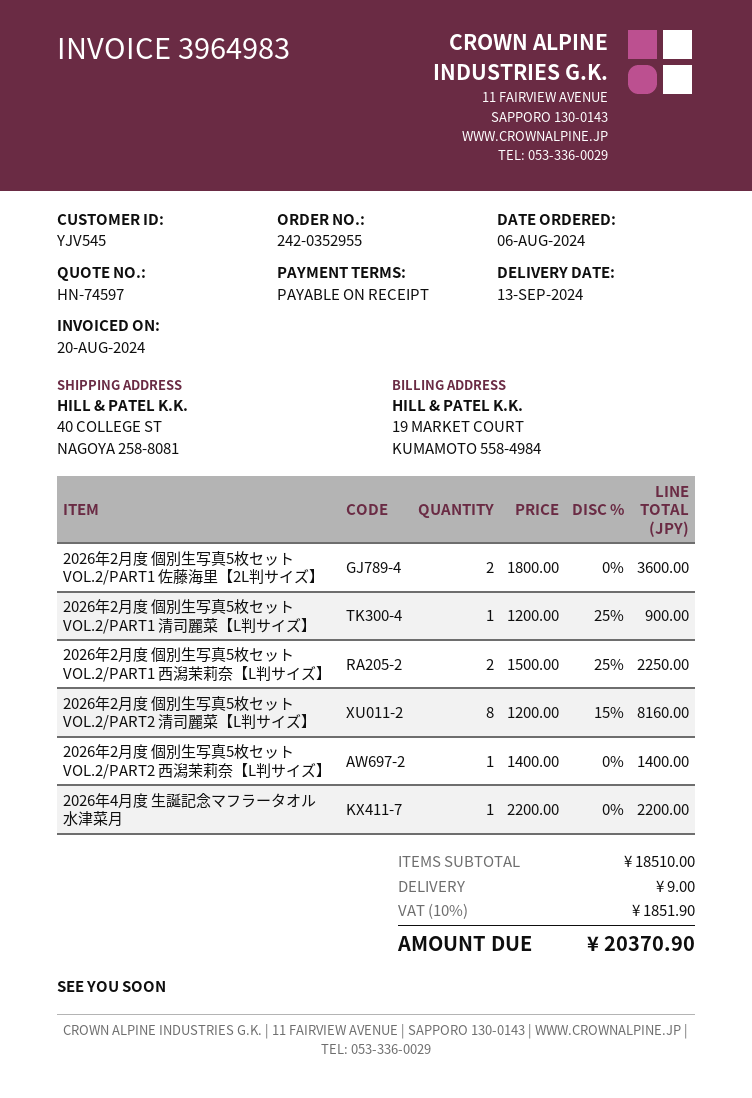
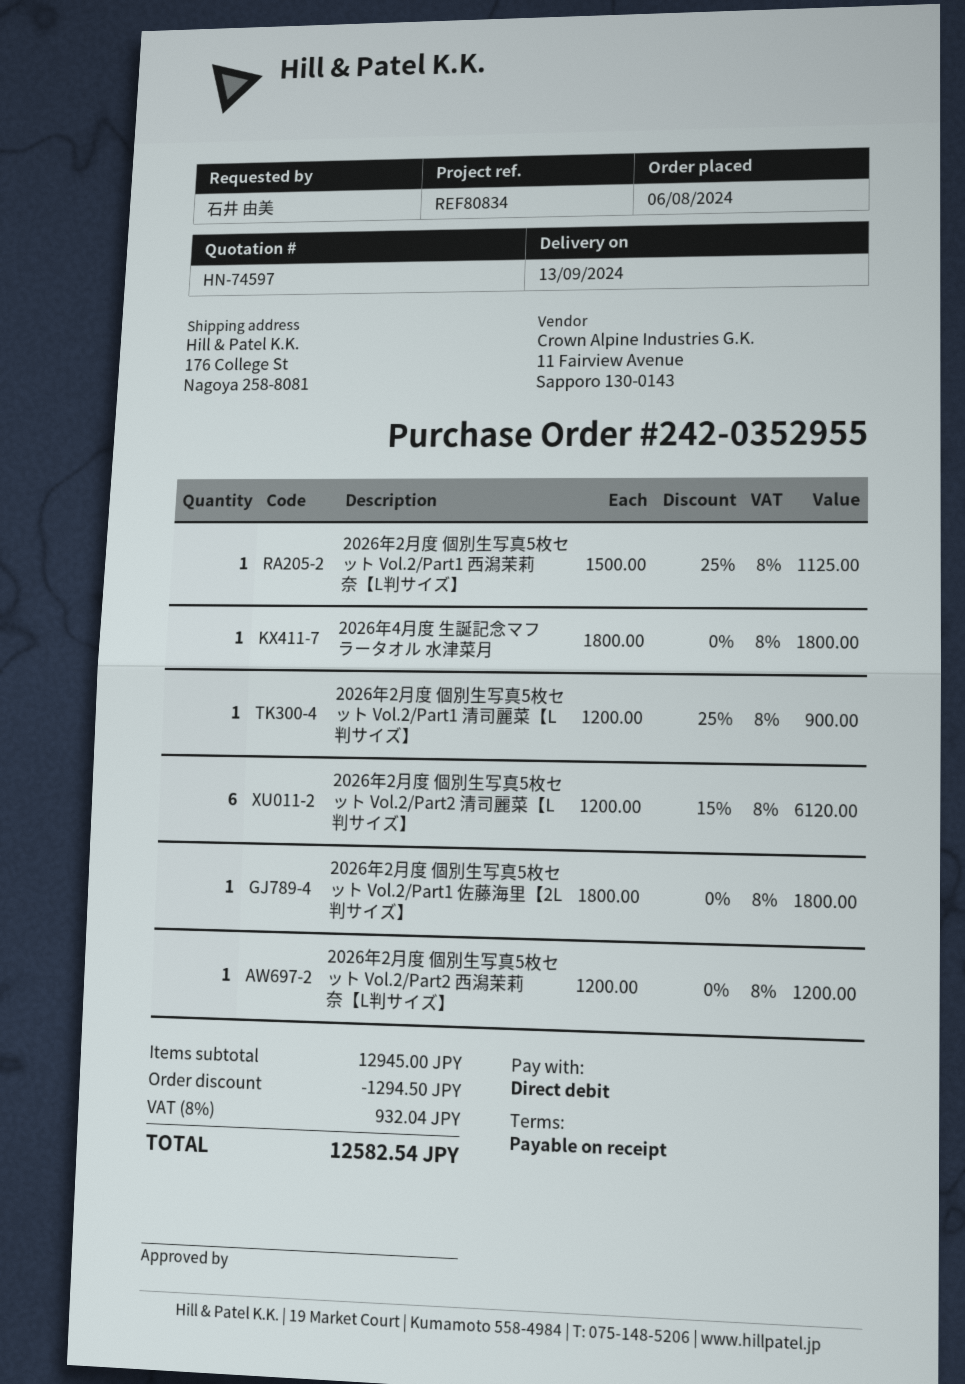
ship to: 40 COLLEGE ST, NAGOYA 258-8081 -> 176 College St, Nagoya 258-8081
2026年2月度 個別生写真5枚セット VOL.2/PART1 佐藤海里【2L判サイズ】: 2 x 1800.00 = 3600.00 -> 1 x 1800.00 = 1800.00
2026年2月度 個別生写真5枚セット VOL.2/PART1 西潟茉莉奈【L判サイズ】: 2 x 1500.00 - 25% = 2250.00 -> 1 x 1500.00 - 25% = 1125.00
2026年2月度 個別生写真5枚セット VOL.2/PART2 清司麗菜【L判サイズ】: 8 x 1200.00 - 15% = 8160.00 -> 6 x 1200.00 - 15% = 6120.00
2026年2月度 個別生写真5枚セット VOL.2/PART2 西潟茉莉奈【L判サイズ】: 1 x 1400.00 = 1400.00 -> 1 x 1200.00 = 1200.00
2026年4月度 生誕記念マフラータオル 水津菜月: 1 x 2200.00 = 2200.00 -> 1 x 1800.00 = 1800.00
subtotal: 18510.00 -> 12945.00
discount: none -> 1294.50
shipping: 9.00 -> none
tax: 10% = 1851.90 -> 8% = 932.04
total: 20370.90 -> 12582.54

